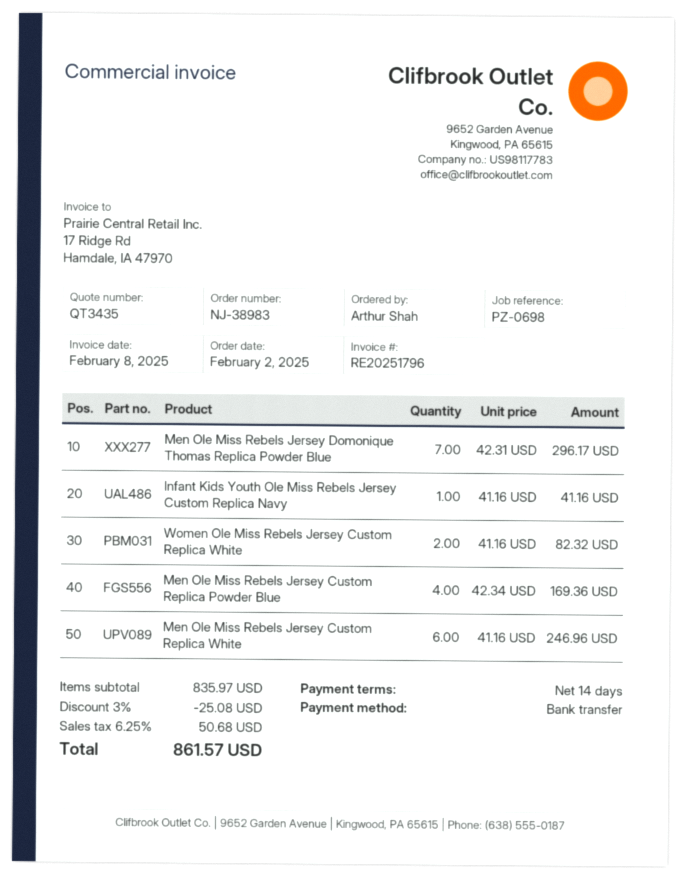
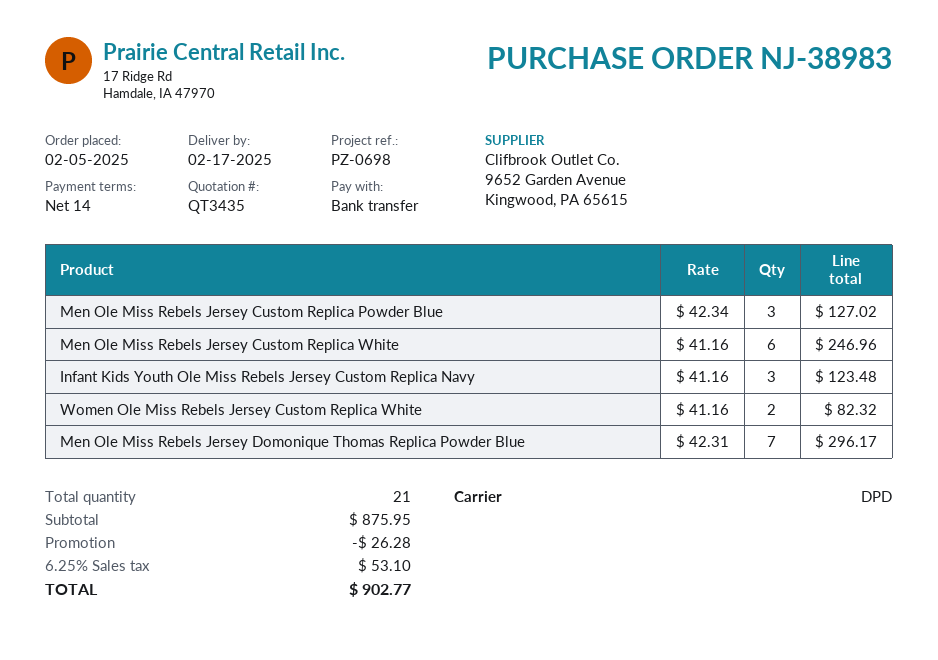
order date: 2025-02-02 -> 2025-02-05
Infant Kids Youth Ole Miss Rebels Jersey Custom Replica Navy: 1 x 41.16 = 41.16 -> 3 x 41.16 = 123.48
Men Ole Miss Rebels Jersey Custom Replica Powder Blue: 4 x 42.34 = 169.36 -> 3 x 42.34 = 127.02
subtotal: 835.97 -> 875.95
discount: 25.08 -> 26.28
tax: 6.25% = 50.68 -> 6.25% = 53.10
total: 861.57 -> 902.77

